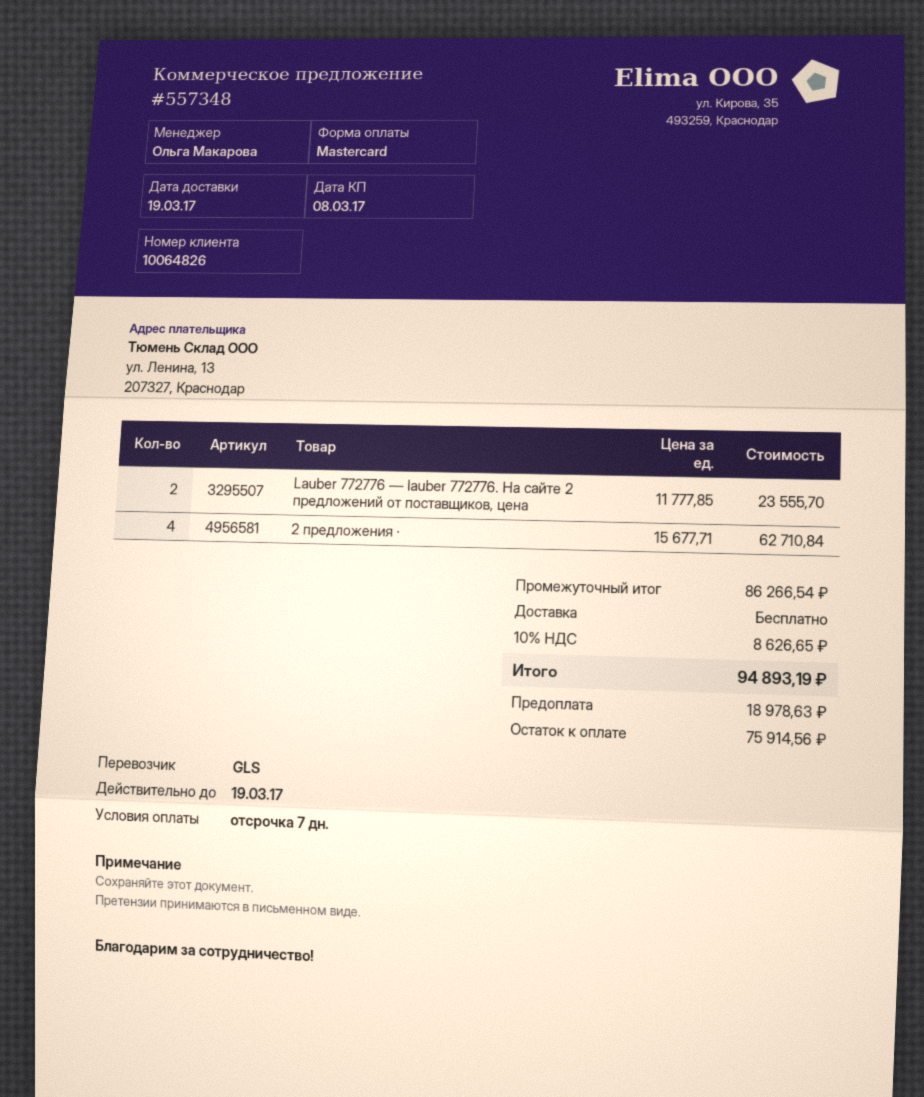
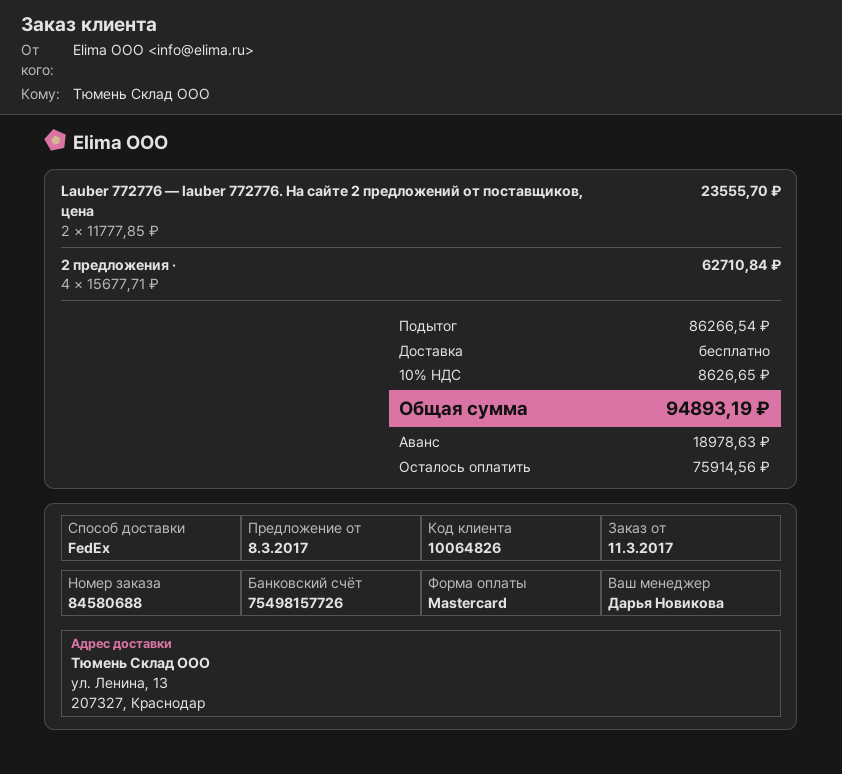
sales rep: Ольга Макарова -> Дарья Новикова
shipping method: GLS -> FedEx

